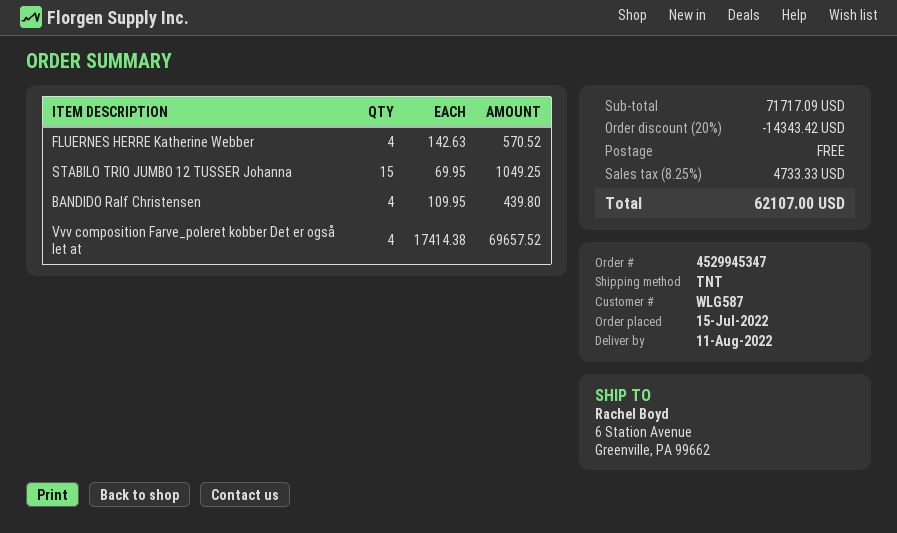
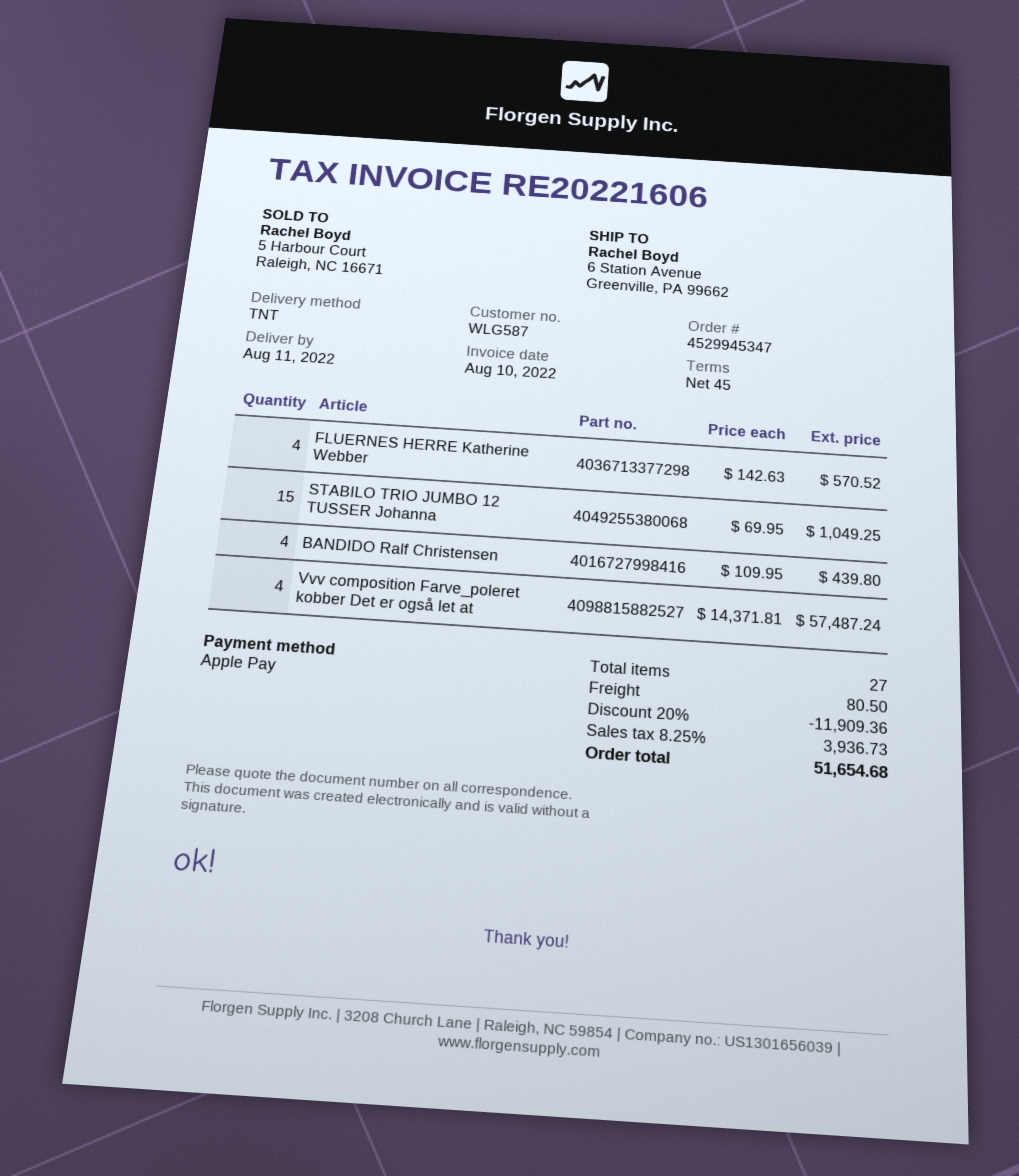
Vvv composition Farve_poleret kobber Det er også let at: 4 x 17414.38 = 69657.52 -> 4 x 14371.81 = 57487.24
discount: 20% = 14343.42 -> 20% = 11909.36
shipping: 0.00 -> 80.50
tax: 8.25% = 4733.33 -> 8.25% = 3936.73
total: 62107.00 -> 51654.68

